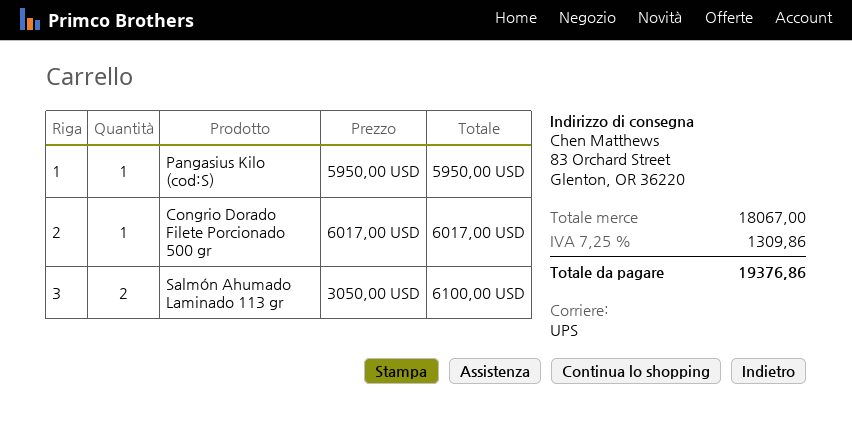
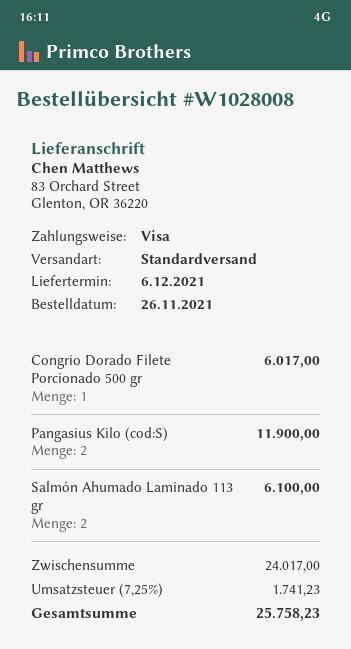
shipping method: UPS -> standard
Pangasius Kilo (cod:S): 1 for 5950.00 -> 2 for 11900.00
subtotal: 18067.00 -> 24017.00
tax: 7.25% = 1309.86 -> 7.25% = 1741.23
total: 19376.86 -> 25758.23

